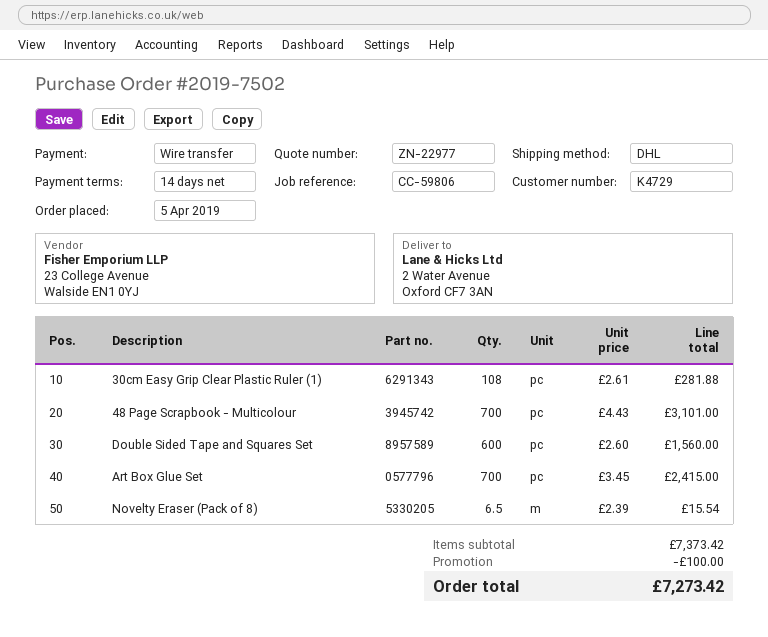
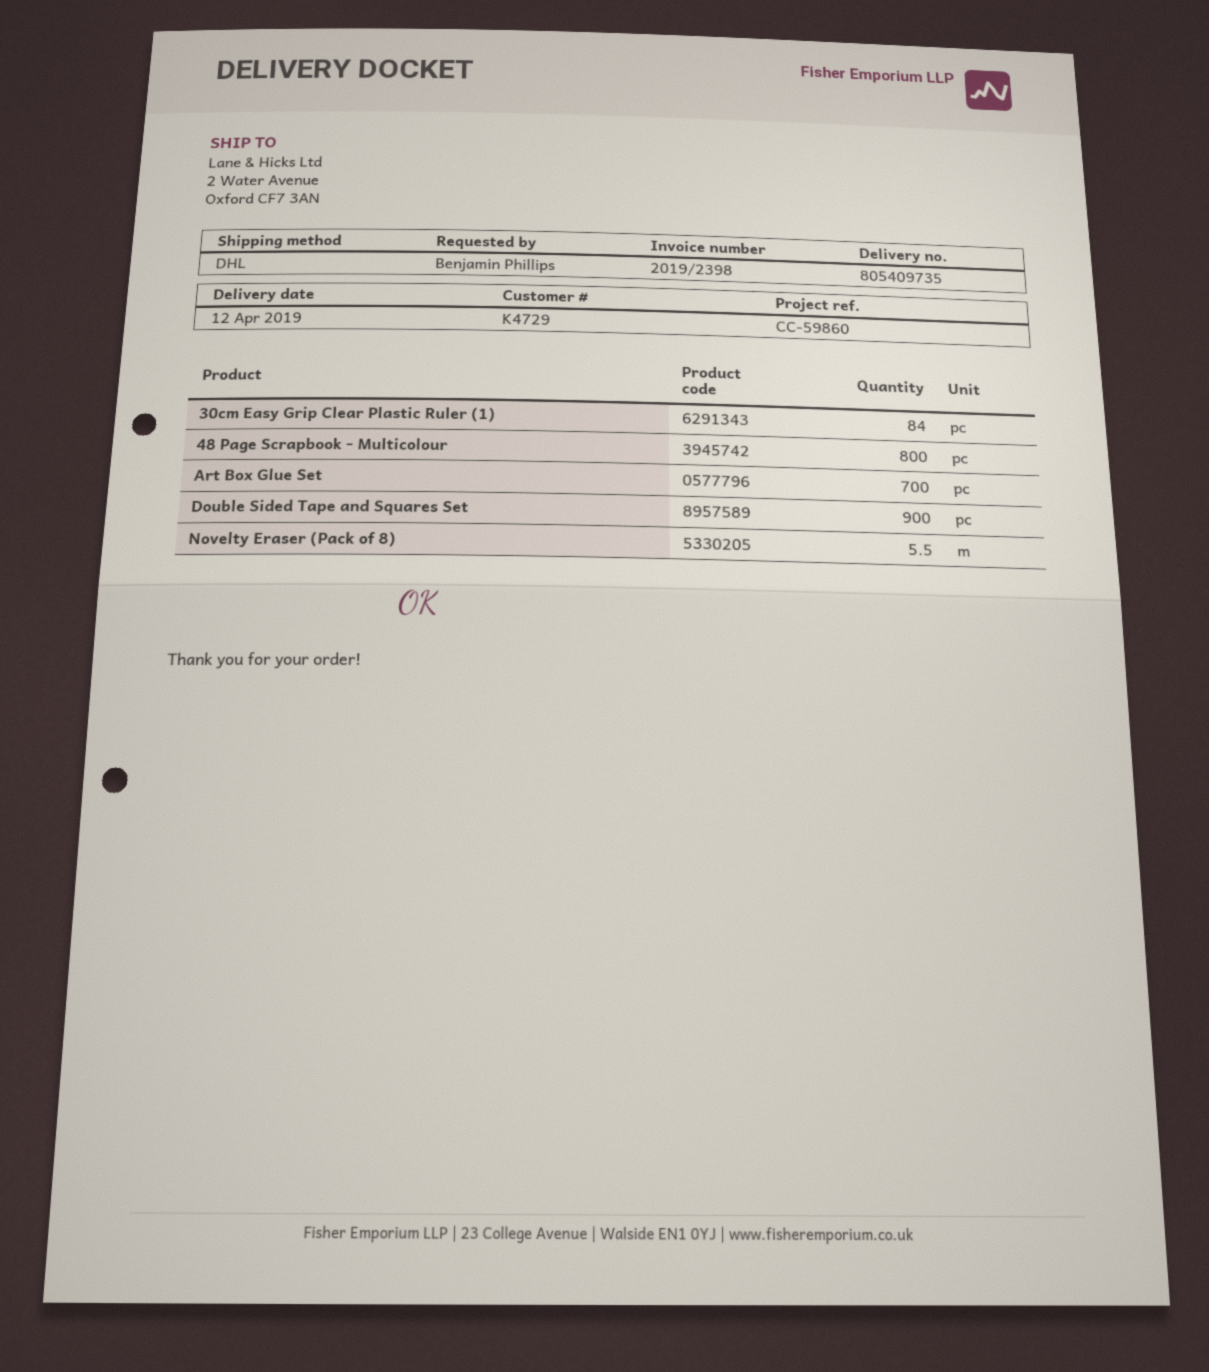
reference: CC-59806 -> CC-59860
30cm Easy Grip Clear Plastic Ruler (1): 108 -> 84
48 Page Scrapbook - Multicolour: 700 -> 800
Double Sided Tape and Squares Set: 600 -> 900
Novelty Eraser (Pack of 8): 6.5 -> 5.5

